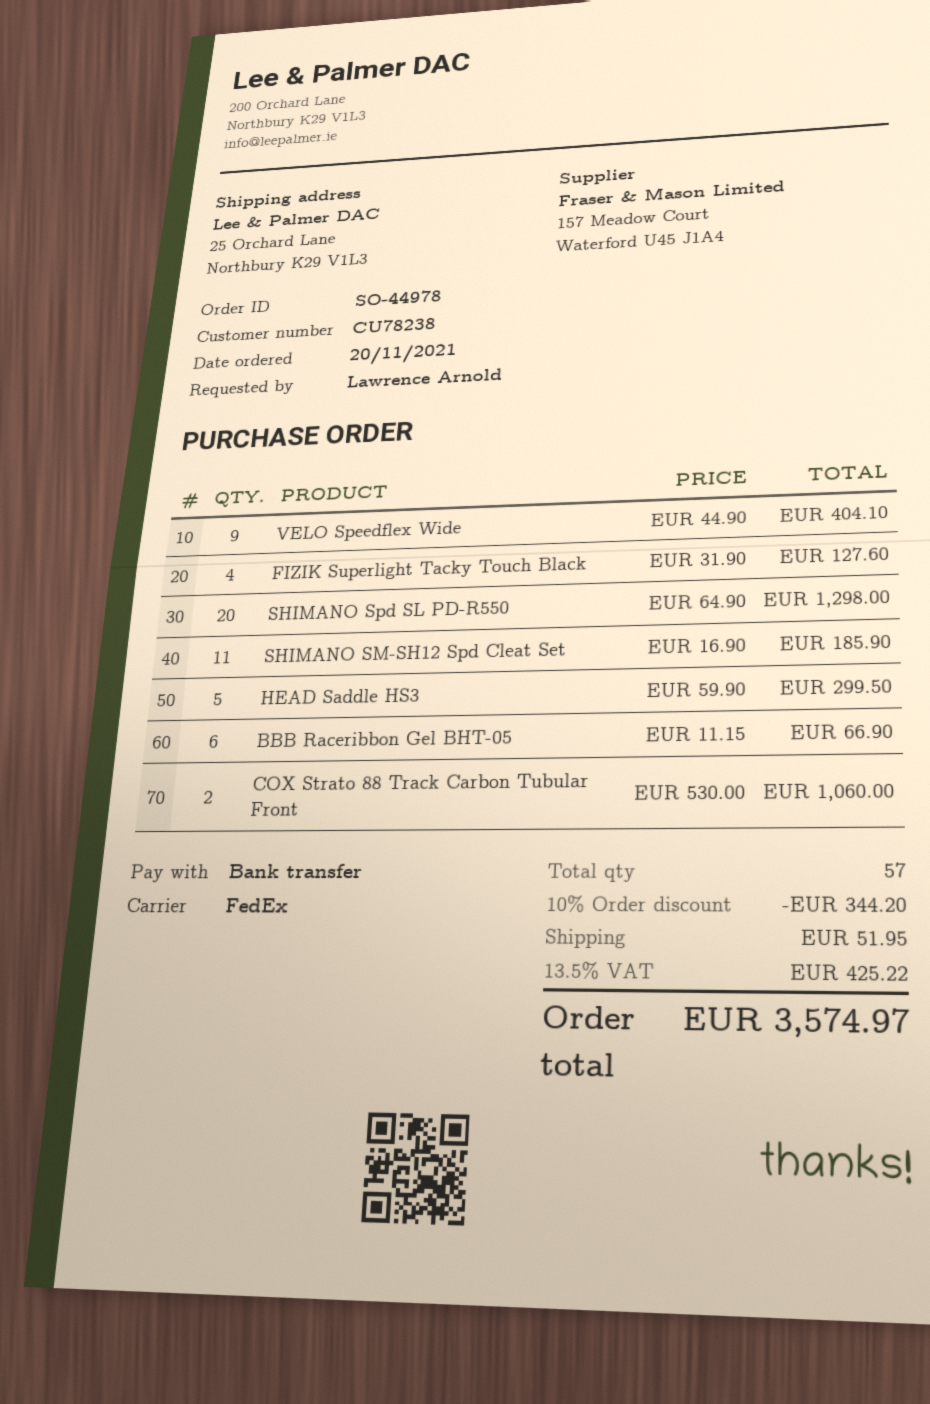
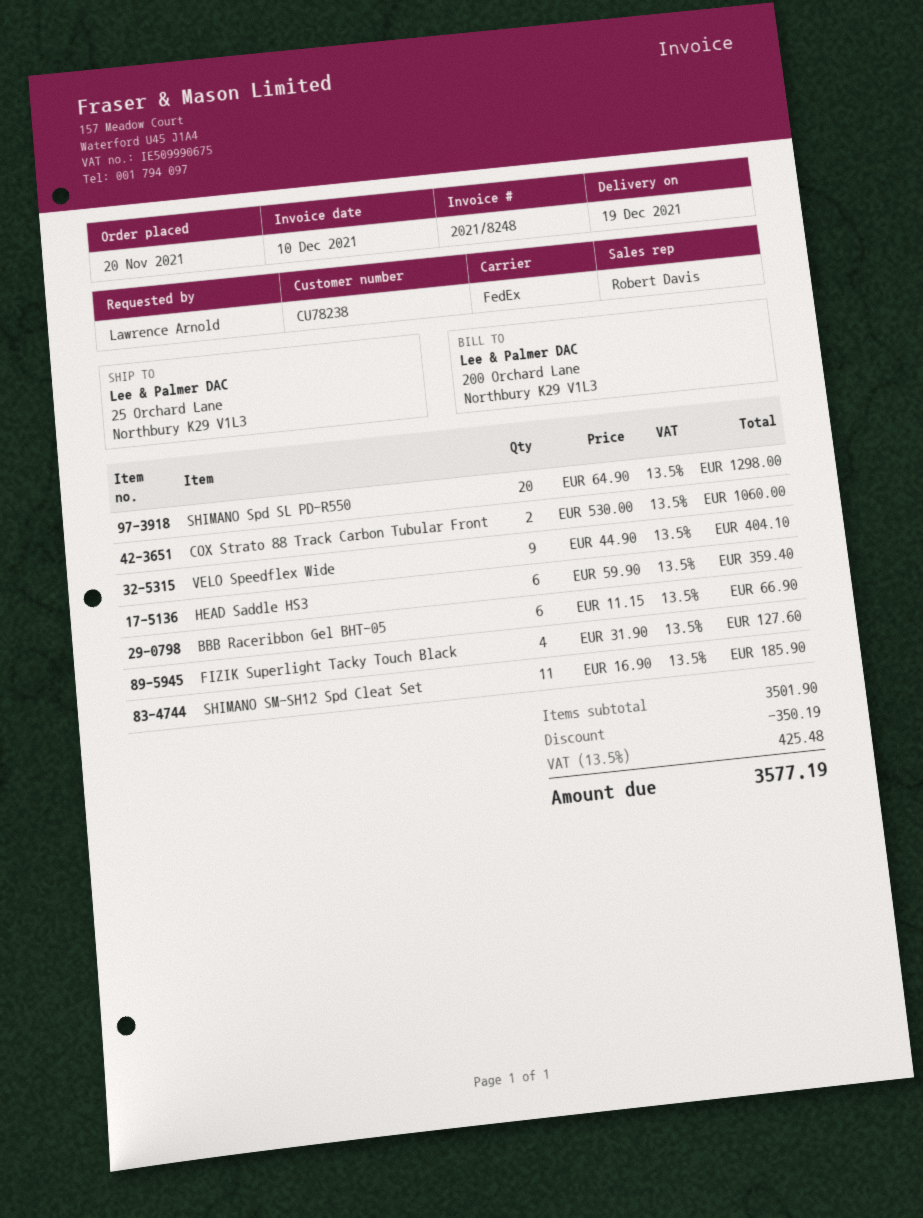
HEAD Saddle HS3: 5 x 59.90 = 299.50 -> 6 x 59.90 = 359.40
discount: 344.20 -> 350.19
shipping: 51.95 -> none
tax: 13.5% = 425.22 -> 13.5% = 425.48
total: 3574.97 -> 3577.19

